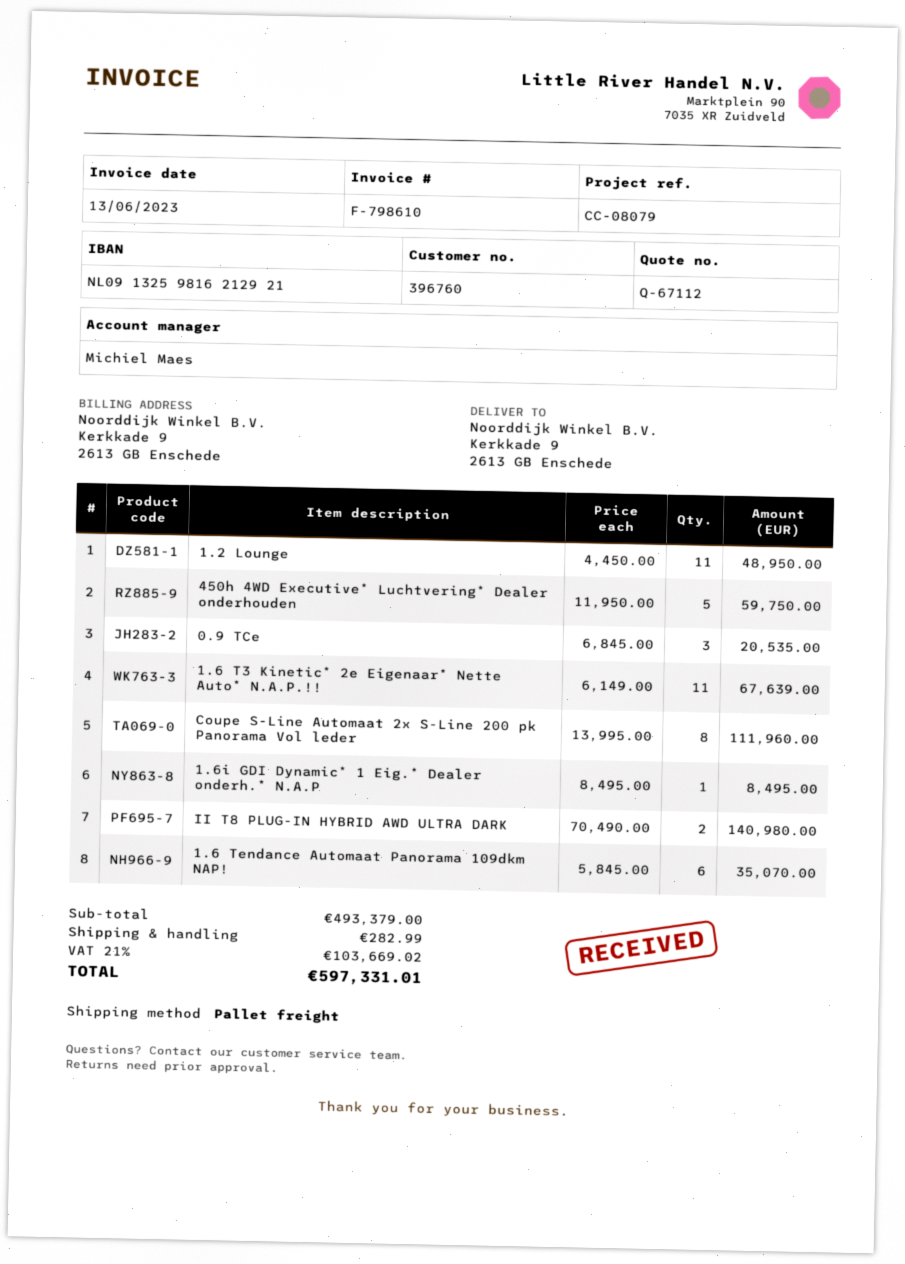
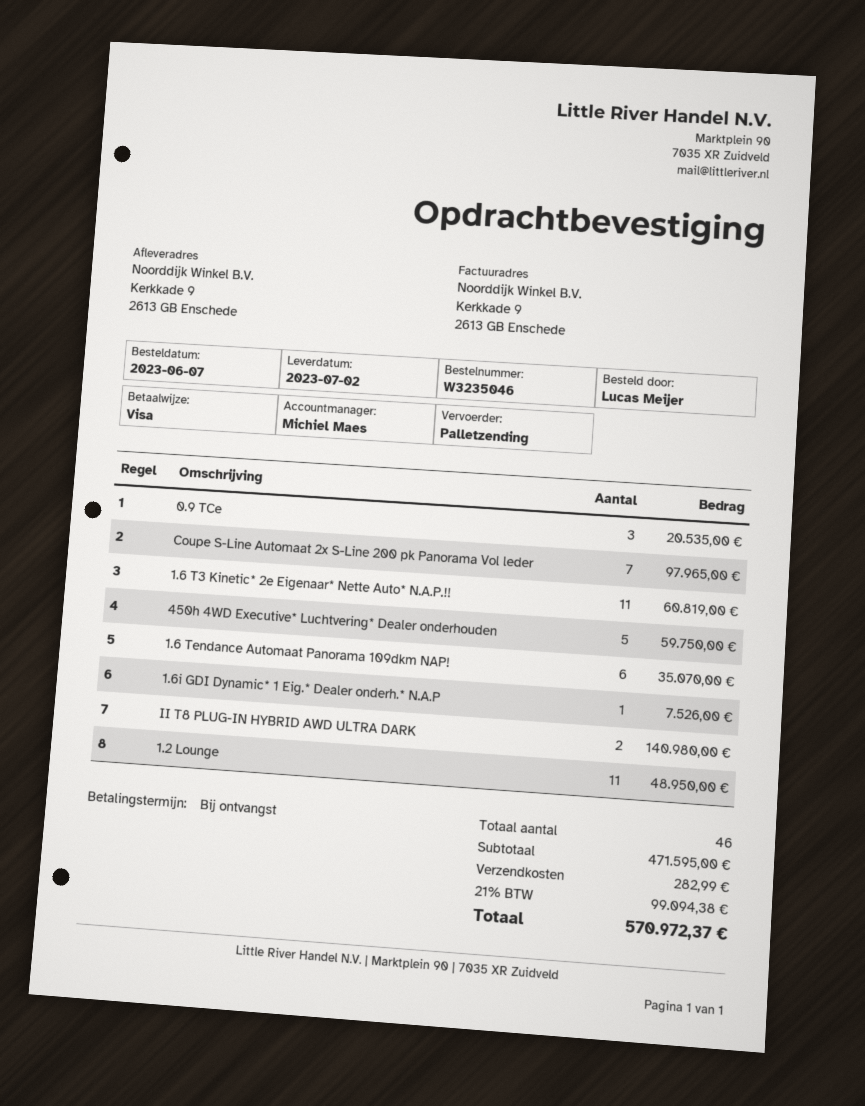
1.6 T3 Kinetic* 2e Eigenaar* Nette Auto* N.A.P.!!: 11 for 67639.00 -> 11 for 60819.00
Coupe S-Line Automaat 2x S-Line 200 pk Panorama Vol leder: 8 for 111960.00 -> 7 for 97965.00
1.6i GDI Dynamic* 1 Eig.* Dealer onderh.* N.A.P: 1 for 8495.00 -> 1 for 7526.00
subtotal: 493379.00 -> 471595.00
tax: 21% = 103669.02 -> 21% = 99094.38
total: 597331.01 -> 570972.37

